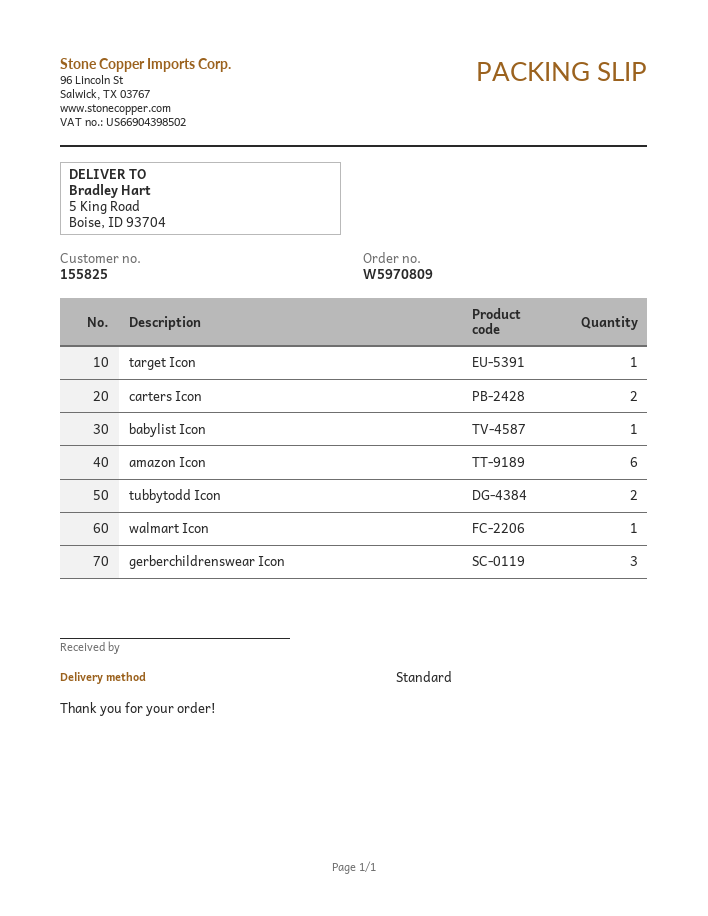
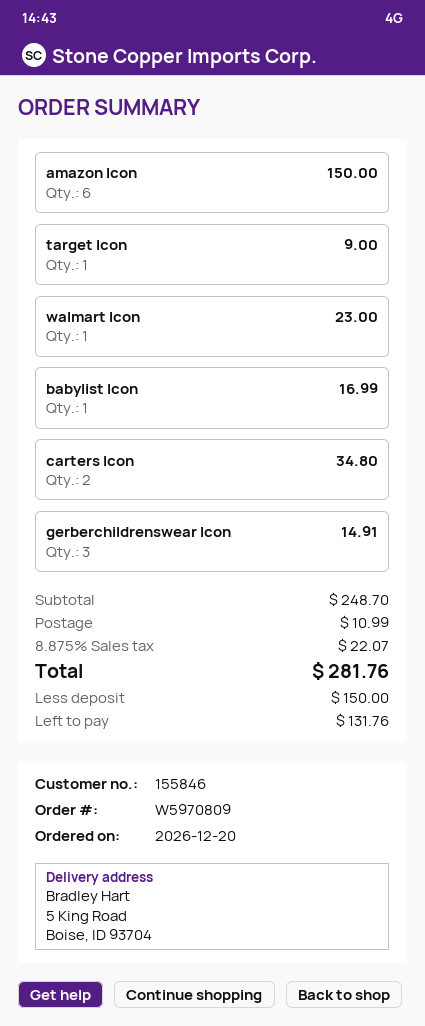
customer number: 155825 -> 155846
tubbytodd Icon: 2 -> none

